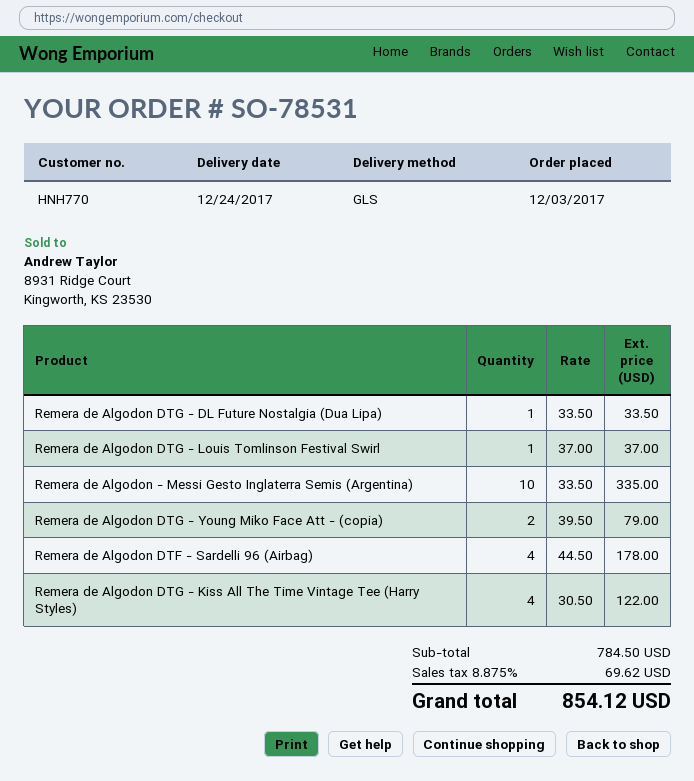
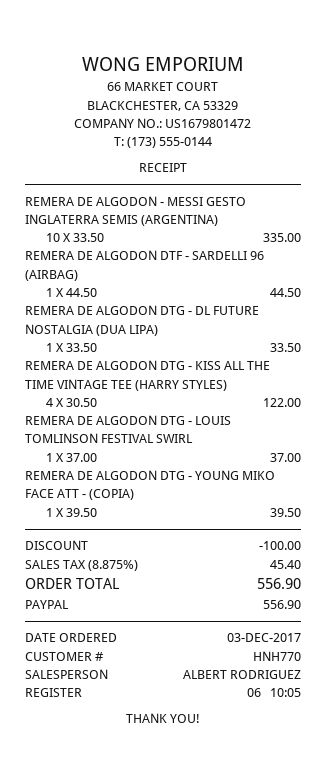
Remera de Algodon DTG - Young Miko Face Att - (copia): 2 x 39.50 = 79.00 -> 1 x 39.50 = 39.50
Remera de Algodon DTF - Sardelli 96 (Airbag): 4 x 44.50 = 178.00 -> 1 x 44.50 = 44.50
discount: none -> 100.00
tax: 8.875% = 69.62 -> 8.875% = 45.40
total: 854.12 -> 556.90

